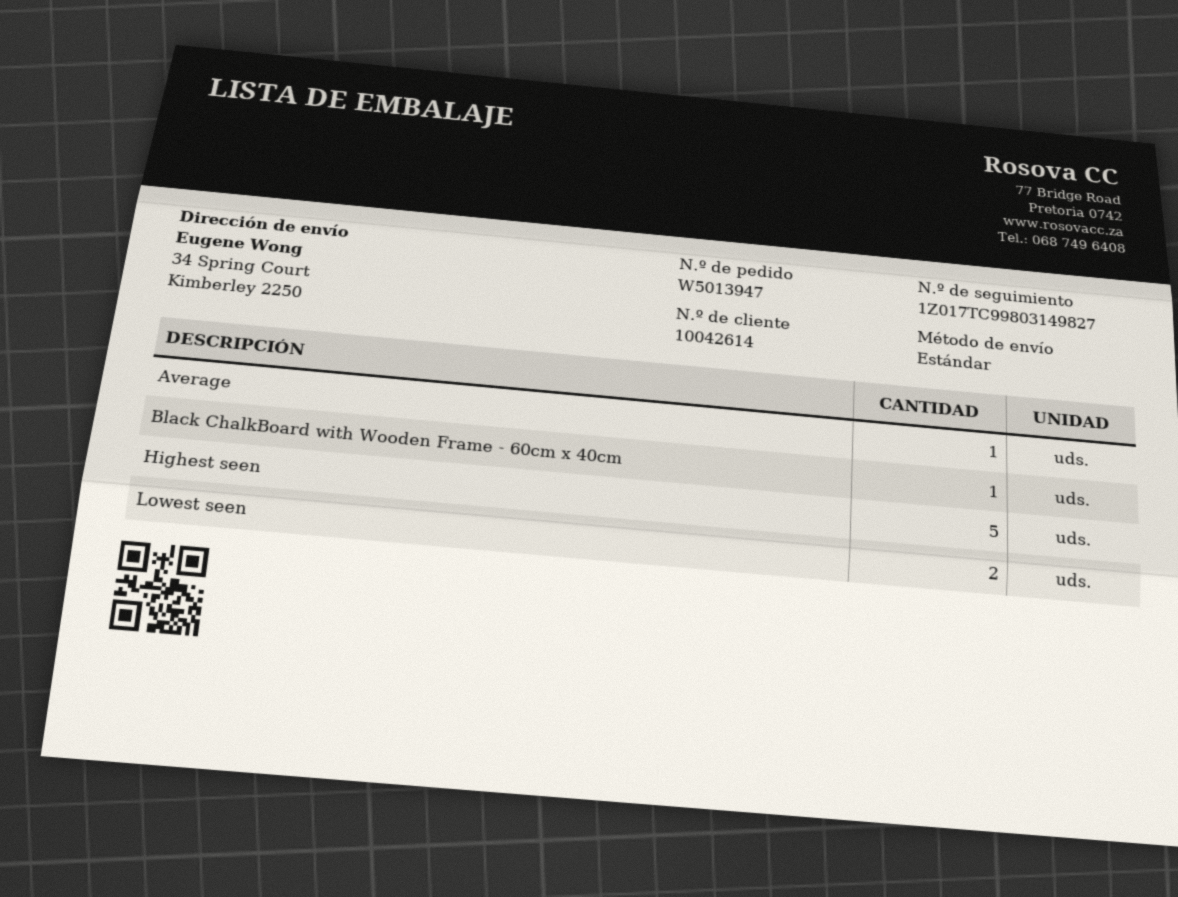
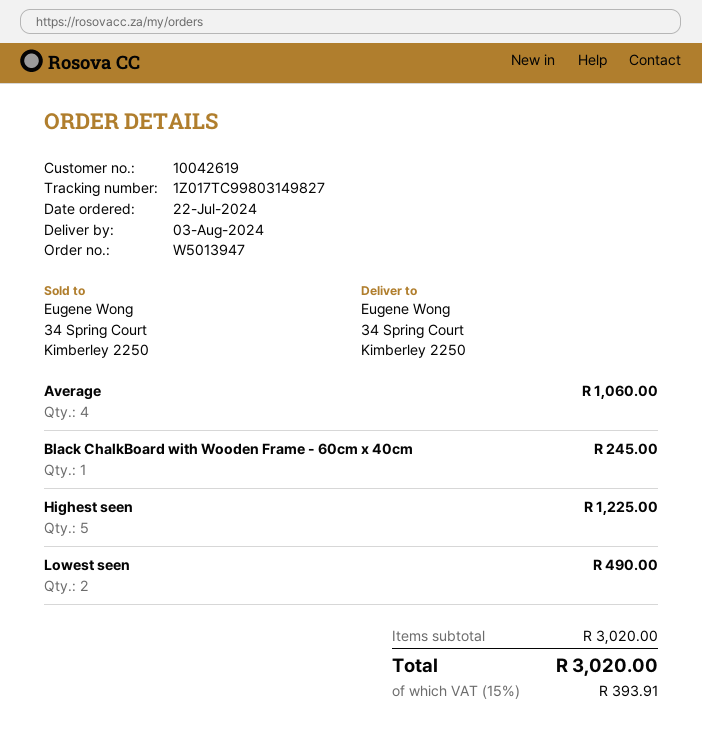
customer number: 10042614 -> 10042619
Average: 1 -> 4

